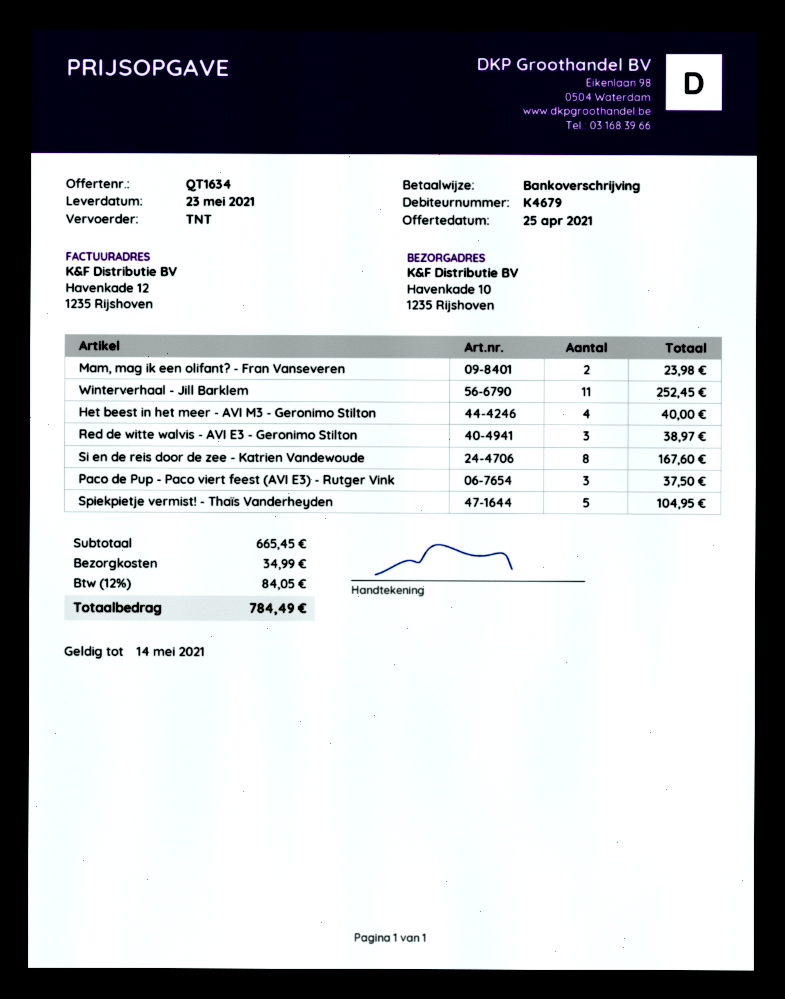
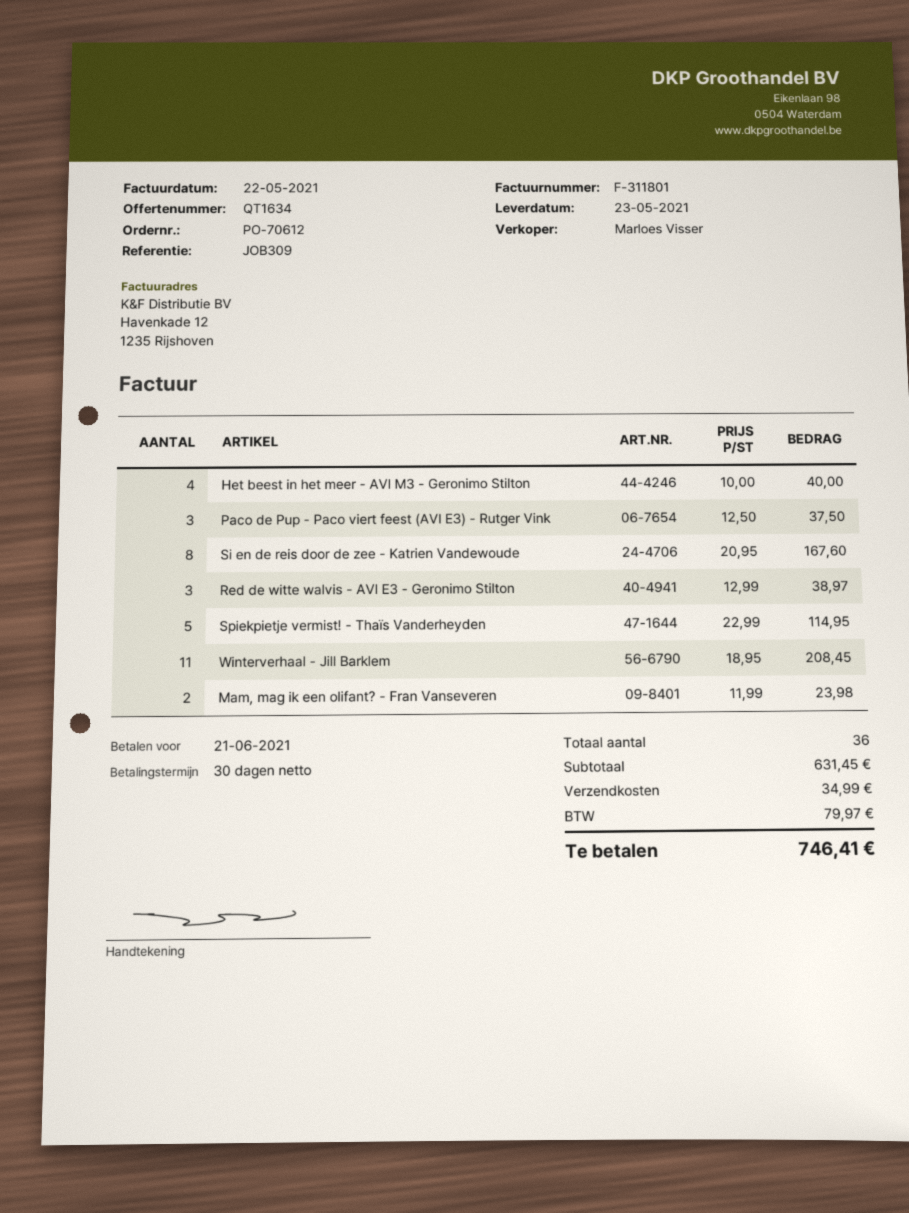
Winterverhaal - Jill Barklem: 11 for 252.45 -> 11 for 208.45
Spiekpietje vermist! - Thaïs Vanderheyden: 5 for 104.95 -> 5 for 114.95
subtotal: 665.45 -> 631.45
tax: 84.05 -> 79.97
total: 784.49 -> 746.41

